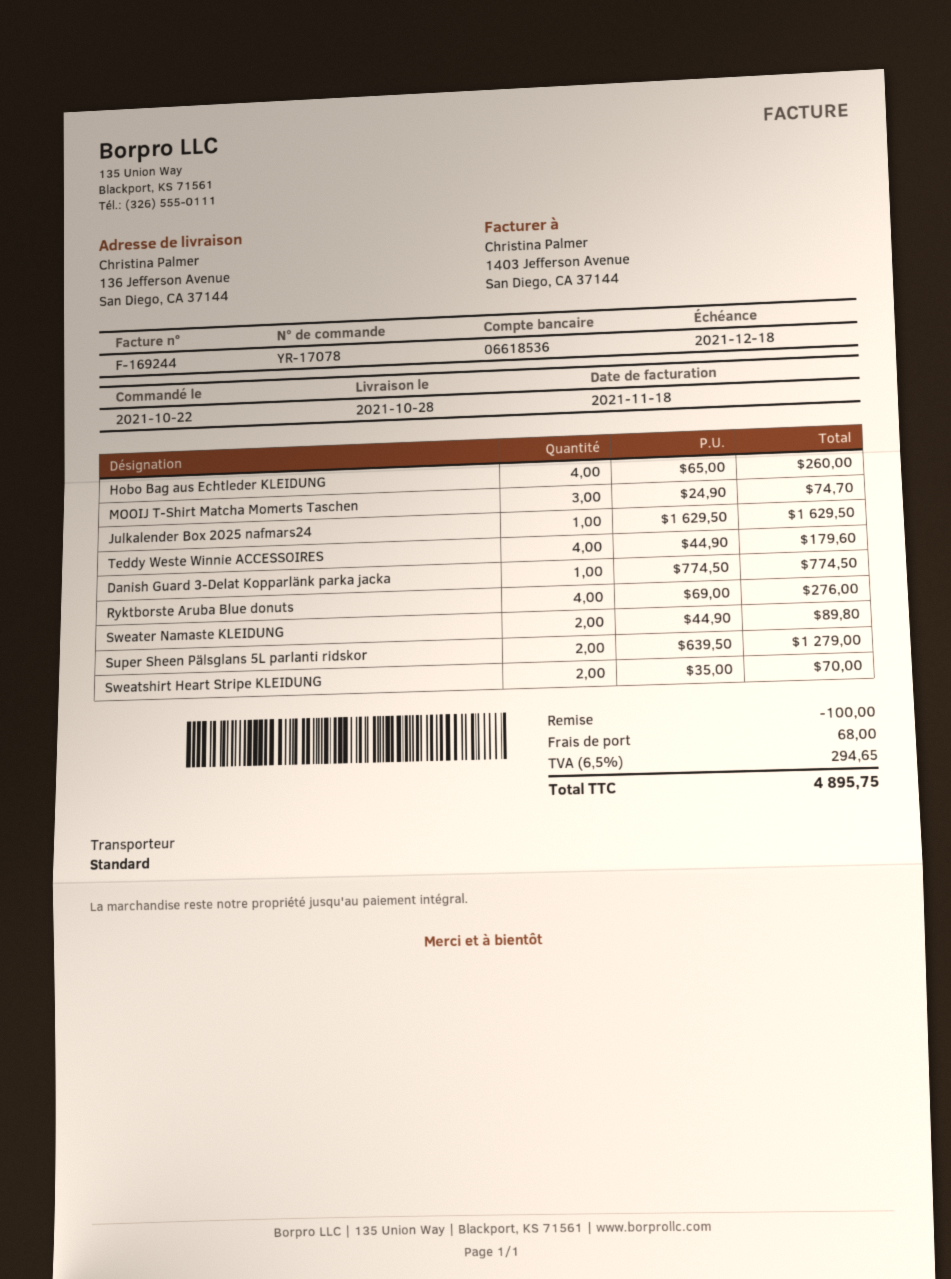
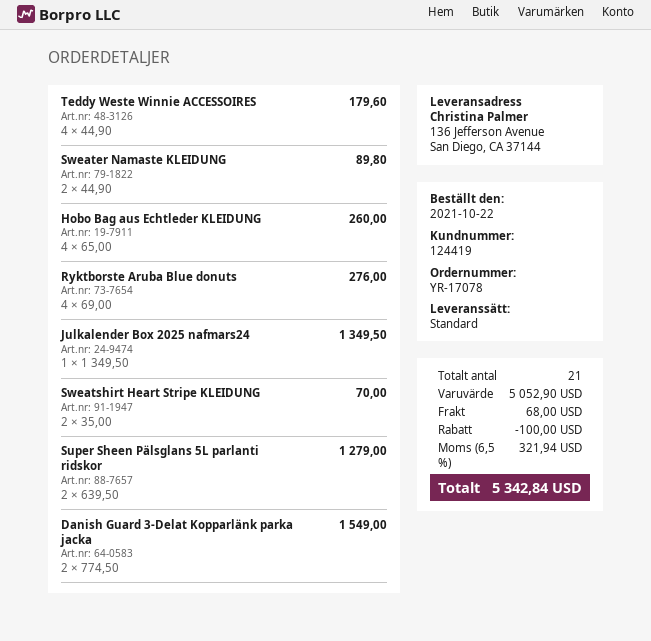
MOOIJ T-Shirt Matcha Momerts Taschen: 3 x 24.90 = 74.70 -> none
Julkalender Box 2025 nafmars24: 1 x 1629.50 = 1629.50 -> 1 x 1349.50 = 1349.50
Danish Guard 3-Delat Kopparlänk parka jacka: 1 x 774.50 = 774.50 -> 2 x 774.50 = 1549.00
tax: 6.5% = 294.65 -> 6.5% = 321.94
total: 4895.75 -> 5342.84

